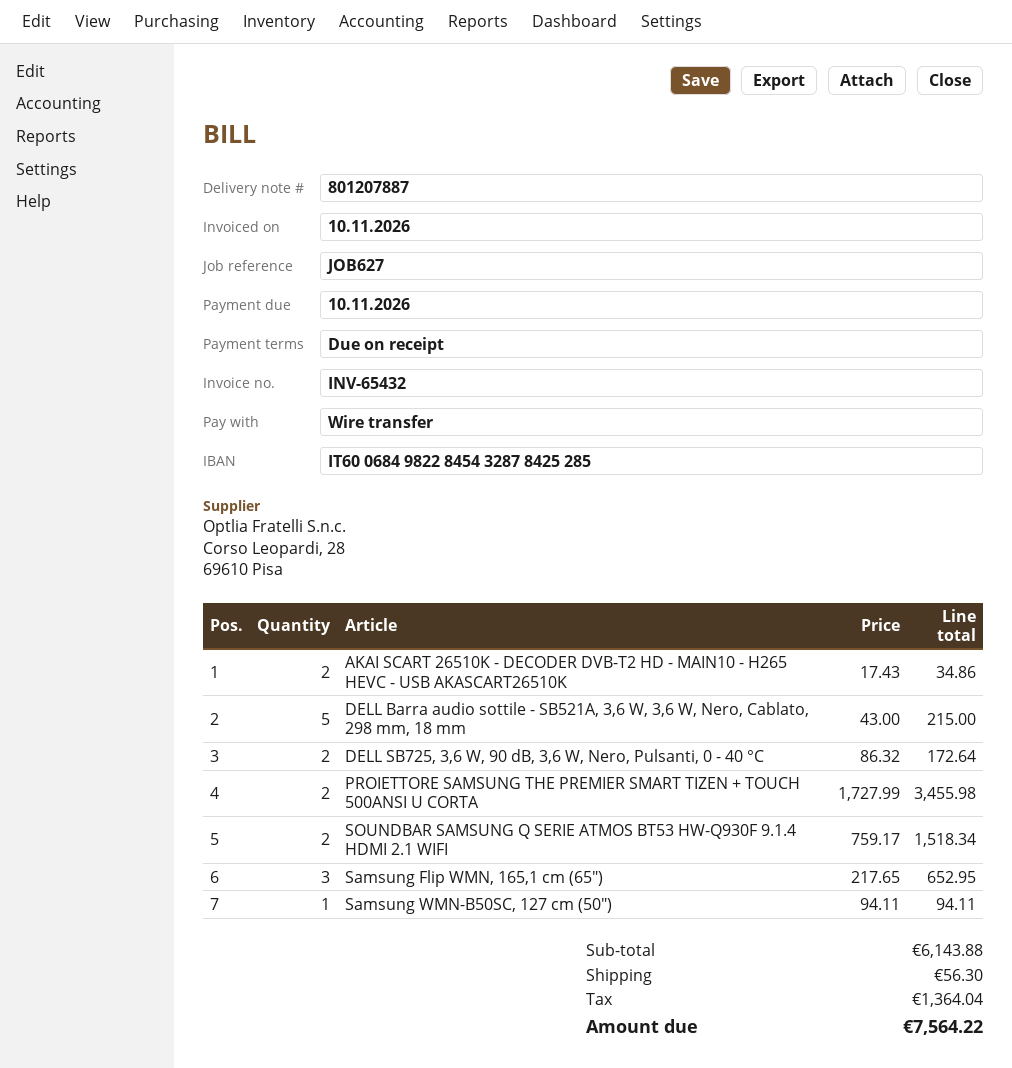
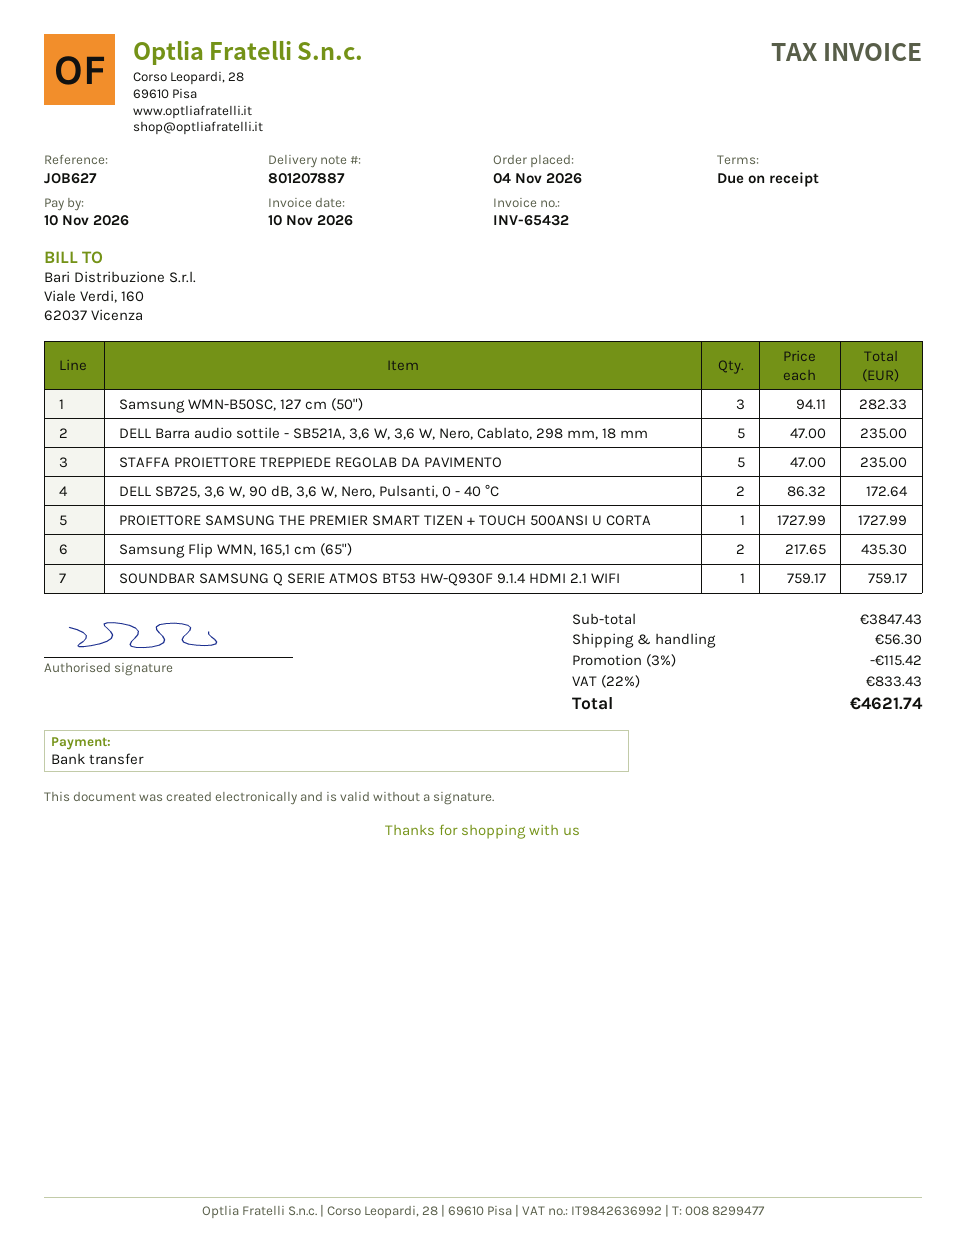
AKAI SCART 26510K - DECODER DVB-T2 HD - MAIN10 - H265 HEVC - USB AKASCART26510K: 2 x 17.43 = 34.86 -> none
DELL Barra audio sottile - SB521A, 3,6 W, 3,6 W, Nero, Cablato, 298 mm, 18 mm: 5 x 43.00 = 215.00 -> 5 x 47.00 = 235.00
PROIETTORE SAMSUNG THE PREMIER SMART TIZEN + TOUCH 500ANSI U CORTA: 2 x 1727.99 = 3455.98 -> 1 x 1727.99 = 1727.99
SOUNDBAR SAMSUNG Q SERIE ATMOS BT53 HW-Q930F 9.1.4 HDMI 2.1 WIFI: 2 x 759.17 = 1518.34 -> 1 x 759.17 = 759.17
Samsung Flip WMN, 165,1 cm (65"): 3 x 217.65 = 652.95 -> 2 x 217.65 = 435.30
Samsung WMN-B50SC, 127 cm (50"): 1 x 94.11 = 94.11 -> 3 x 94.11 = 282.33
STAFFA PROIETTORE TREPPIEDE REGOLAB DA PAVIMENTO: none -> 5 x 47.00 = 235.00
subtotal: 6143.88 -> 3847.43
discount: none -> 3% = 115.42
tax: 1364.04 -> 833.43
total: 7564.22 -> 4621.74

